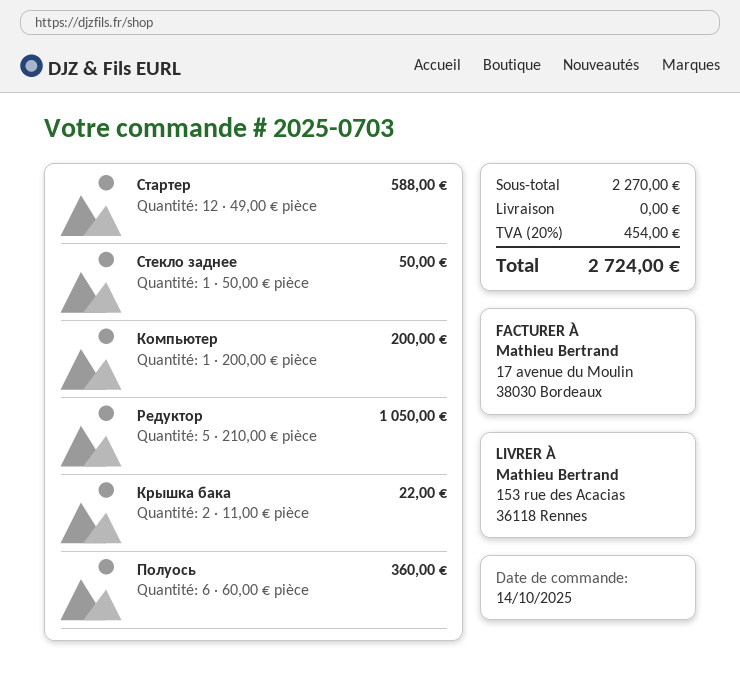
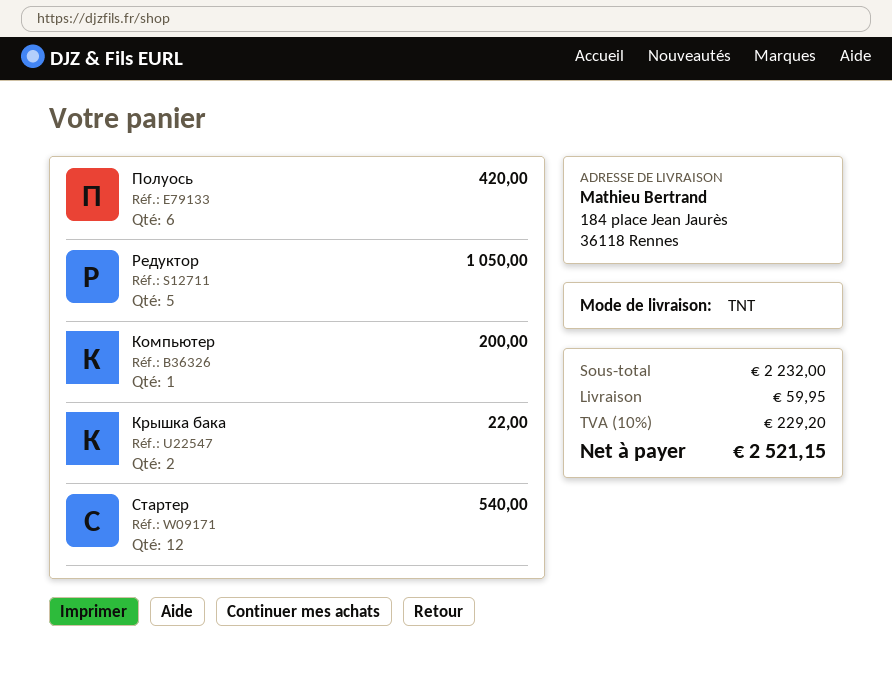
ship to: 153 rue des Acacias, 36118 Rennes -> 184 place Jean Jaurès, 36118 Rennes
Стартер: 12 for 588.00 -> 12 for 540.00
Стекло заднее: 1 for 50.00 -> none
Полуось: 6 for 360.00 -> 6 for 420.00
subtotal: 2270.00 -> 2232.00
shipping: 0.00 -> 59.95
tax: 20% = 454.00 -> 10% = 229.20
total: 2724.00 -> 2521.15

